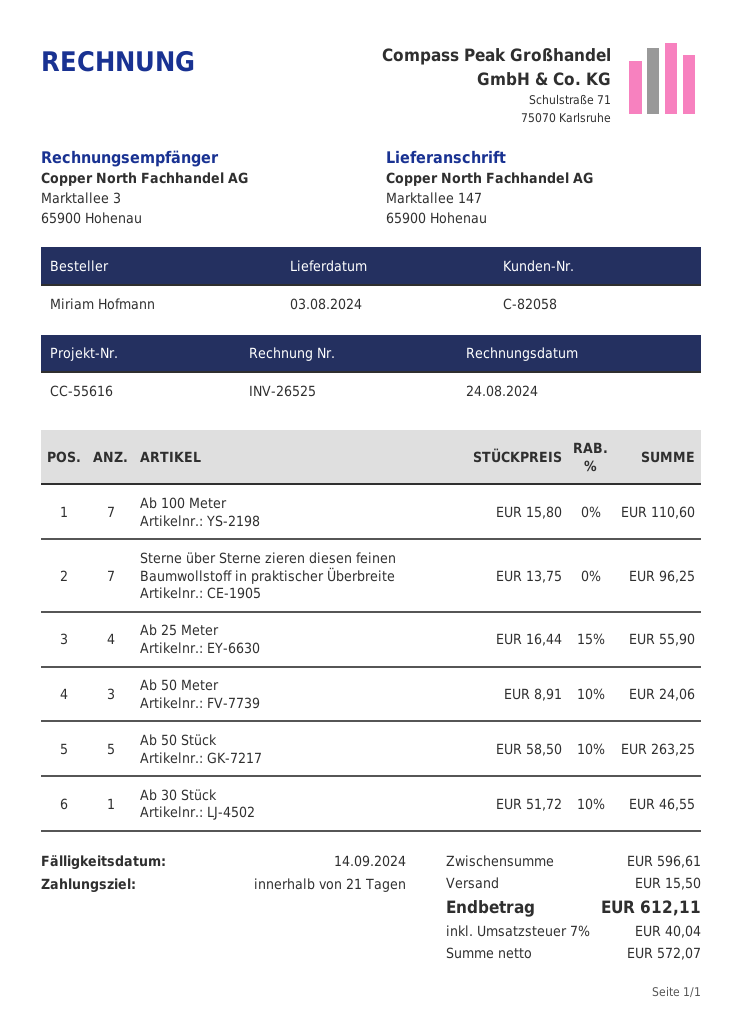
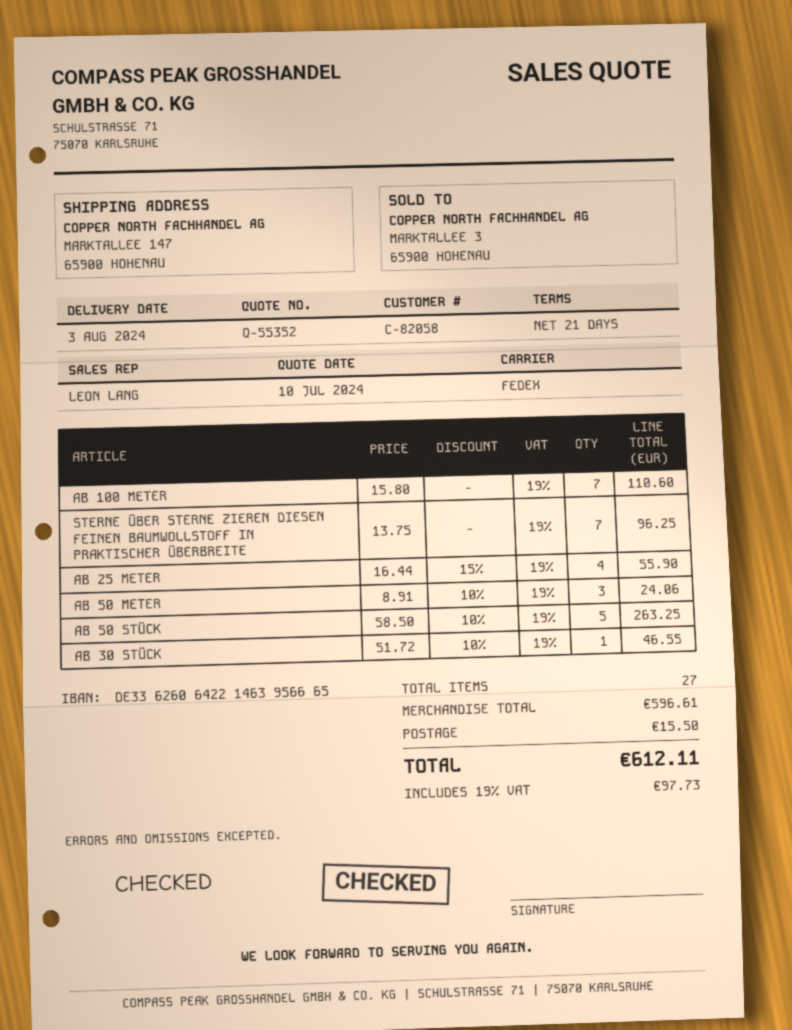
tax: 7% = 40.04 -> 19% = 97.73

